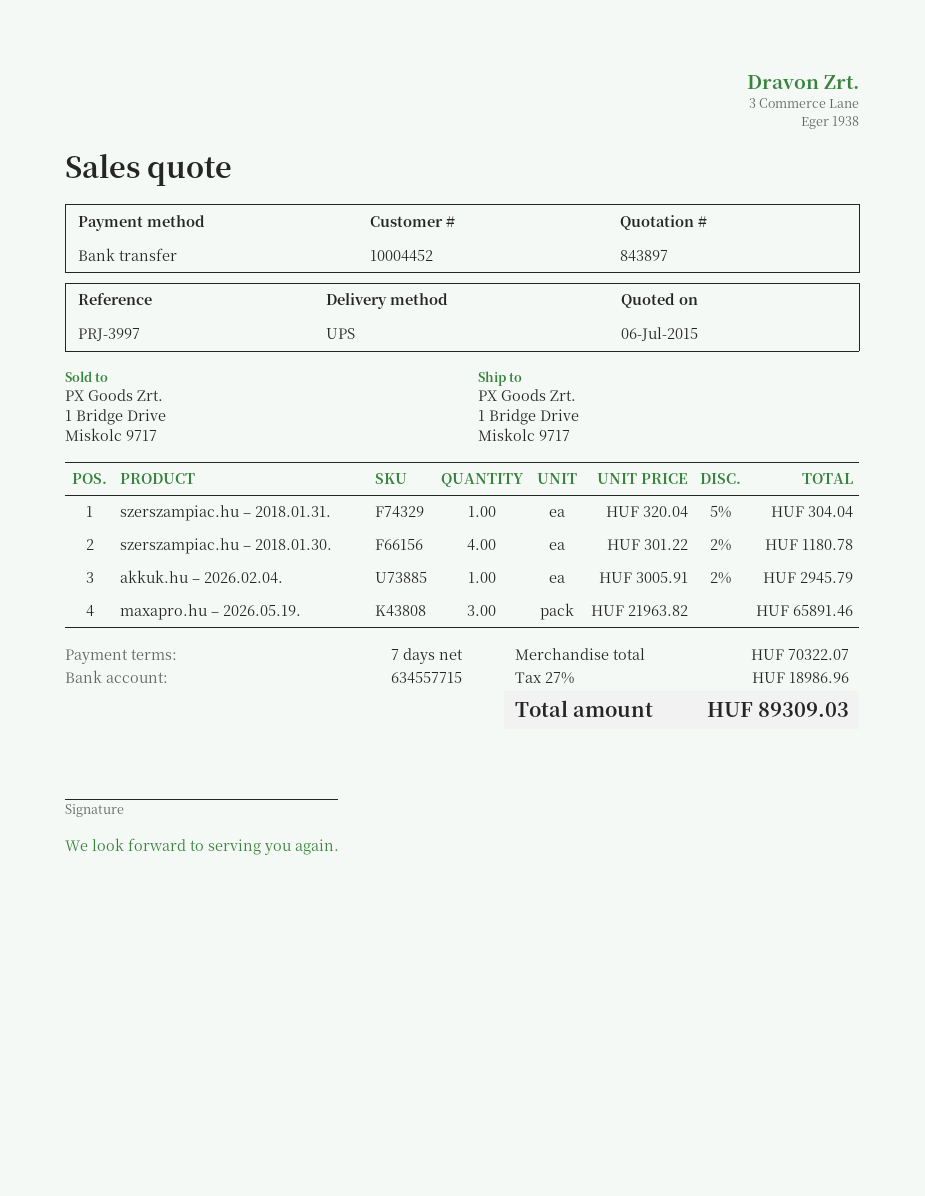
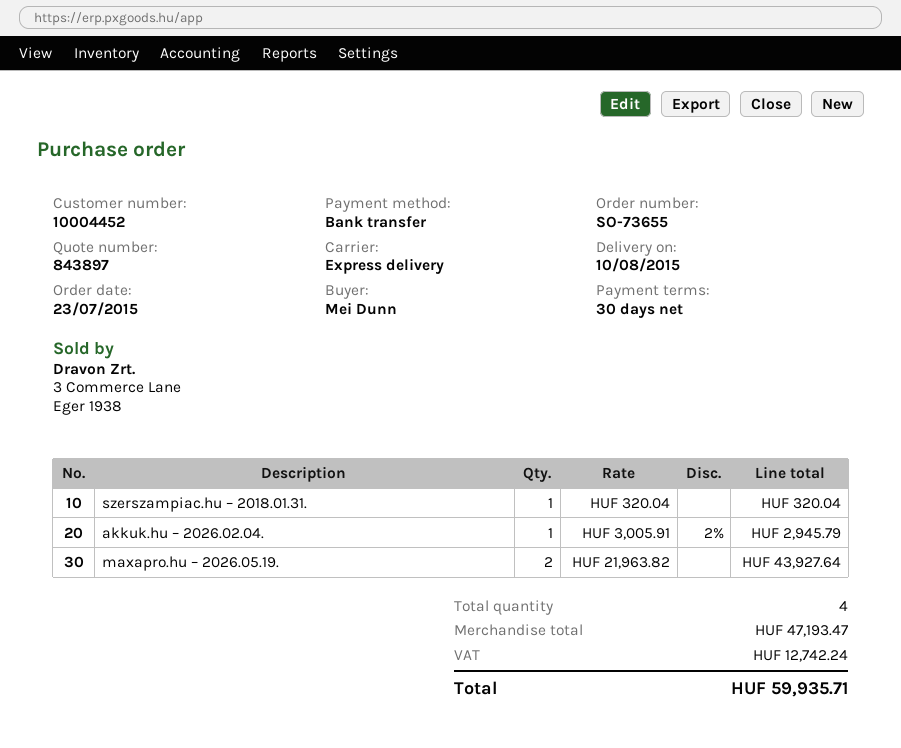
payment terms: 7 days -> 30 days
shipping method: UPS -> express
szerszampiac.hu – 2018.01.31.: 1 x 320.04 - 5% = 304.04 -> 1 x 320.04 = 320.04
szerszampiac.hu – 2018.01.30.: 4 x 301.22 - 2% = 1180.78 -> none
maxapro.hu – 2026.05.19.: 3 x 21963.82 = 65891.46 -> 2 x 21963.82 = 43927.64
subtotal: 70322.07 -> 47193.47
tax: 18986.96 -> 12742.24
total: 89309.03 -> 59935.71

